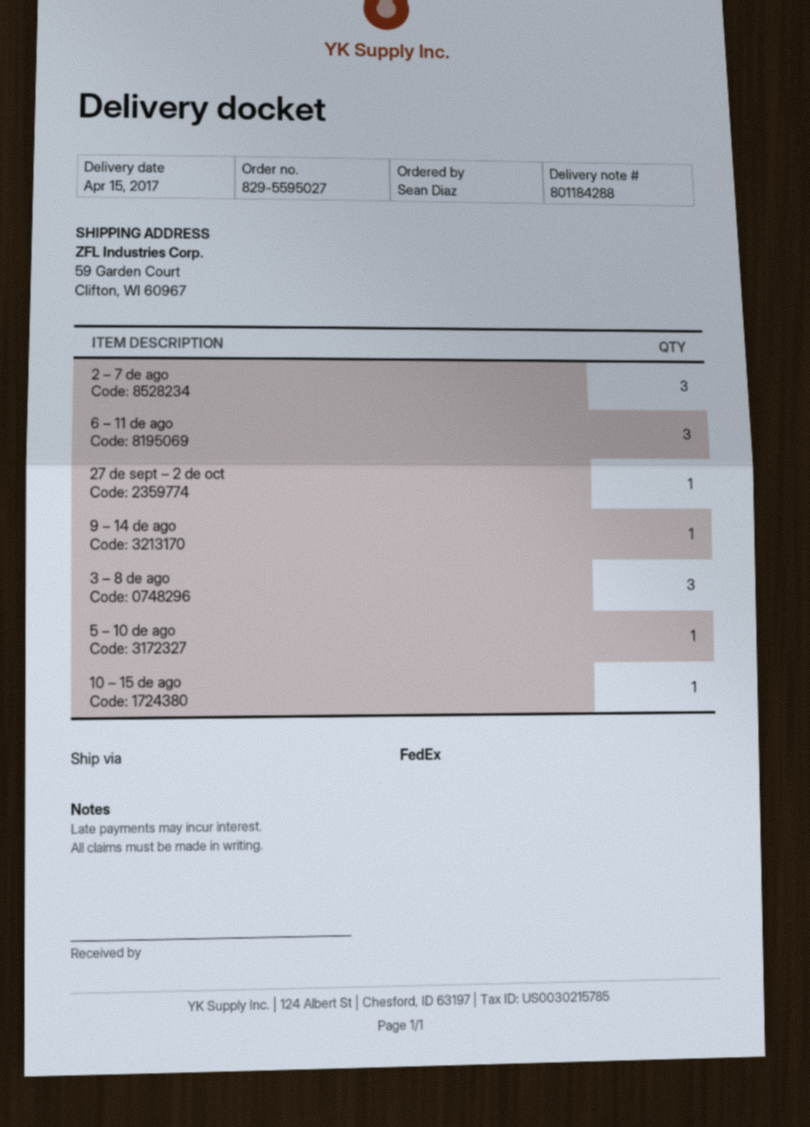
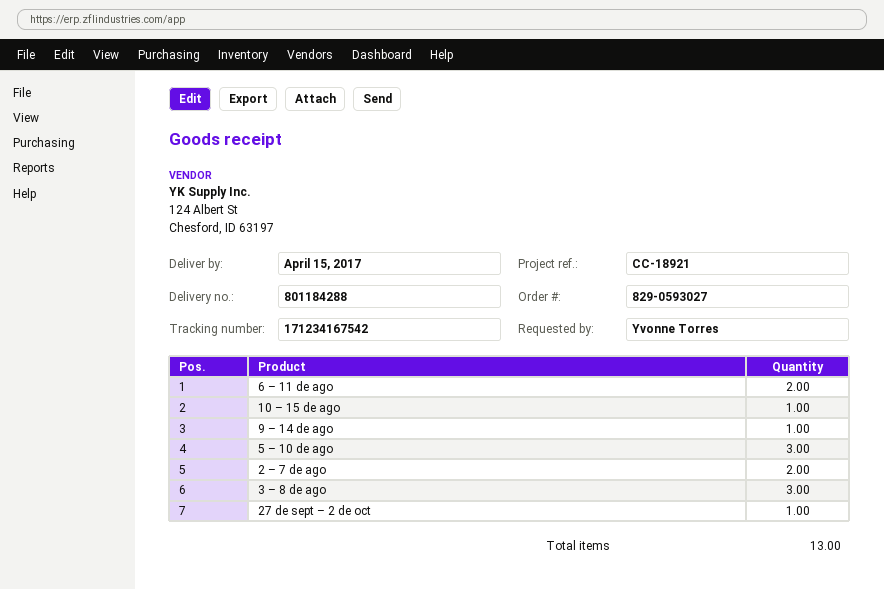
order number: 829-5595027 -> 829-0593027
ordered by: Sean Diaz -> Yvonne Torres
2 – 7 de ago: 3 -> 2
6 – 11 de ago: 3 -> 2
5 – 10 de ago: 1 -> 3

